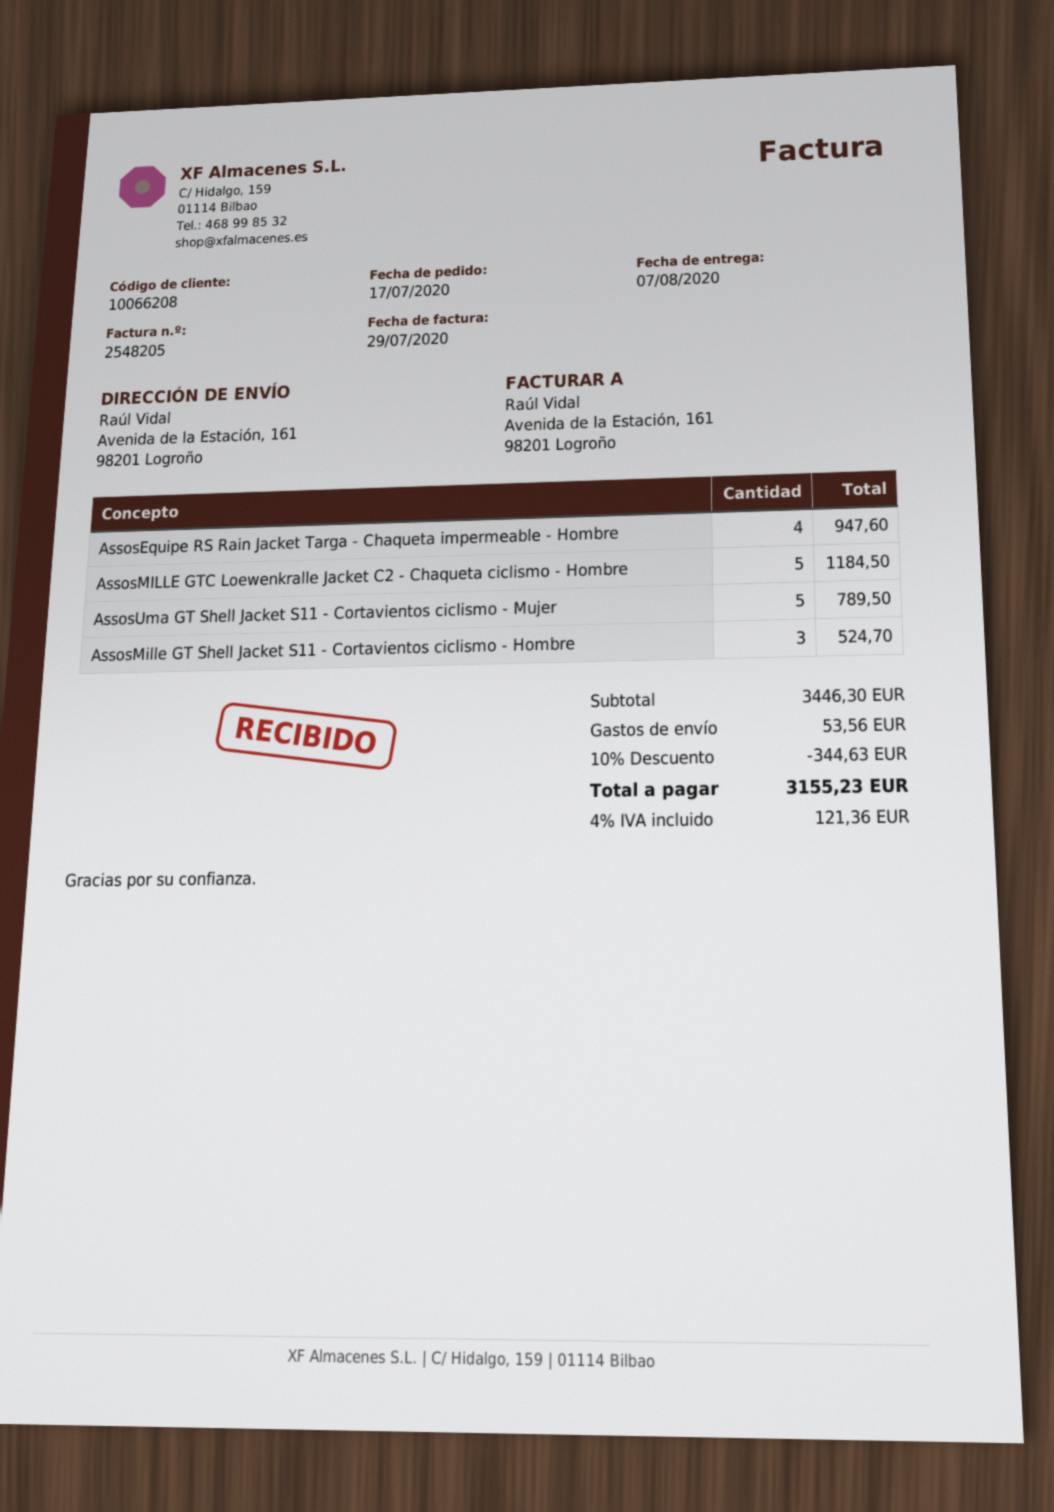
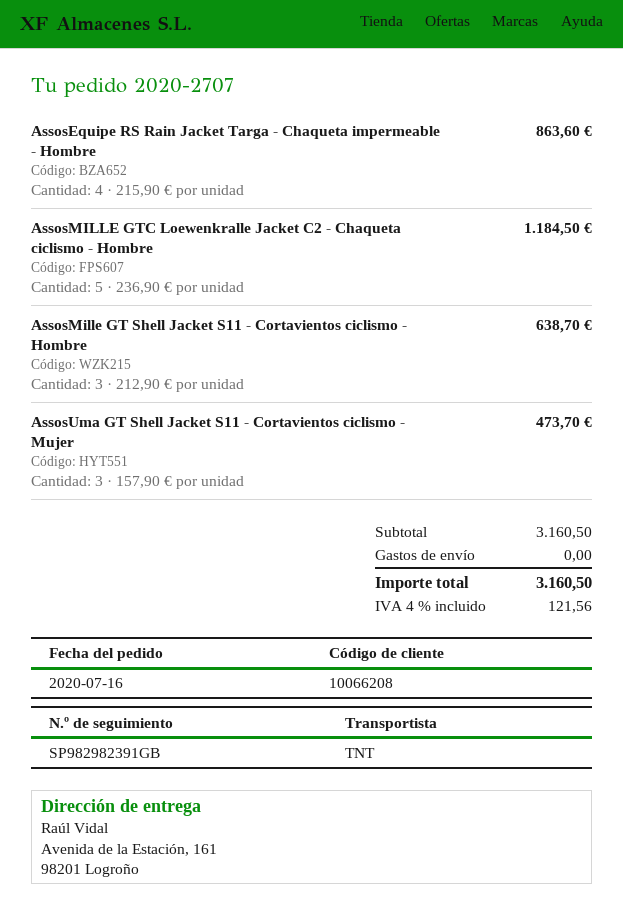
order date: 2020-07-17 -> 2020-07-16
AssosEquipe RS Rain Jacket Targa - Chaqueta impermeable - Hombre: 4 for 947.60 -> 4 for 863.60
AssosUma GT Shell Jacket S11 - Cortavientos ciclismo - Mujer: 5 for 789.50 -> 3 for 473.70
AssosMille GT Shell Jacket S11 - Cortavientos ciclismo - Hombre: 3 for 524.70 -> 3 for 638.70
subtotal: 3446.30 -> 3160.50
discount: 10% = 344.63 -> none
shipping: 53.56 -> 0.00
tax: 4% = 121.36 -> 4% = 121.56
total: 3155.23 -> 3160.50

